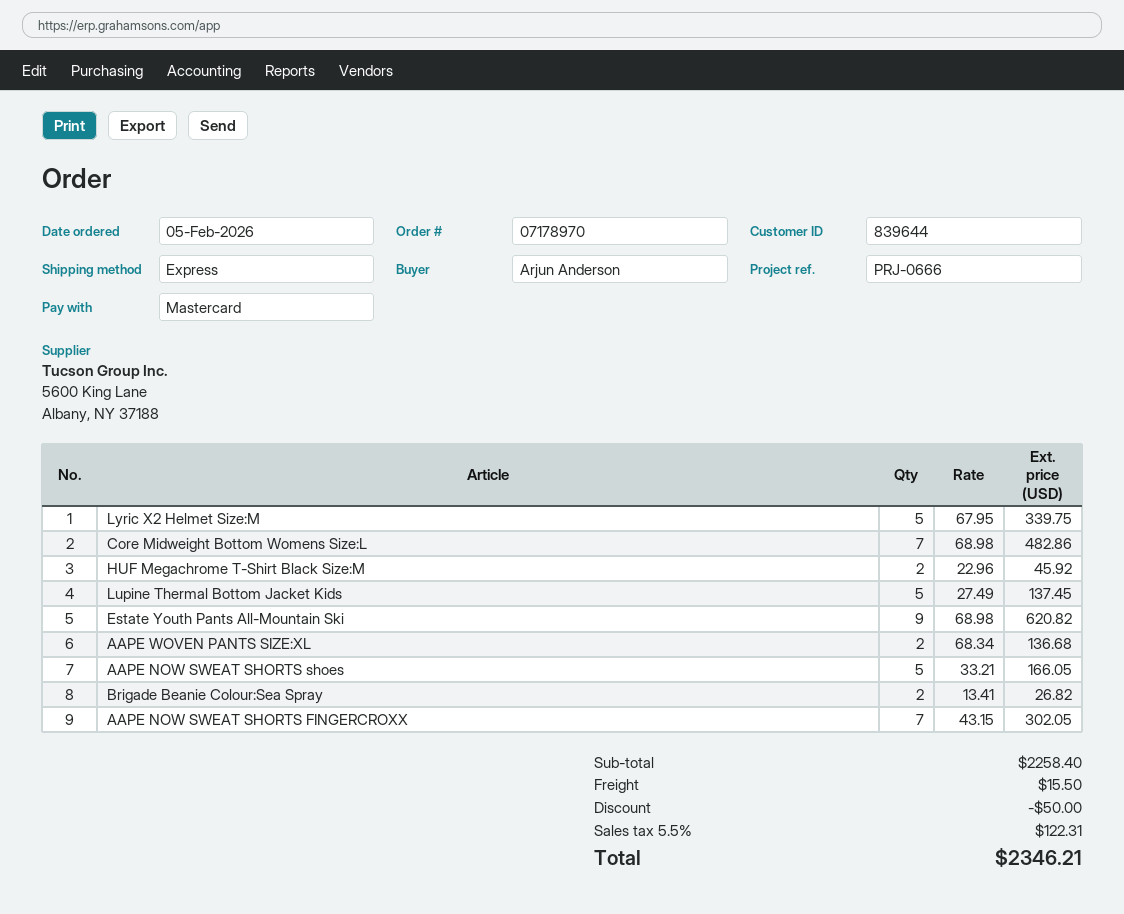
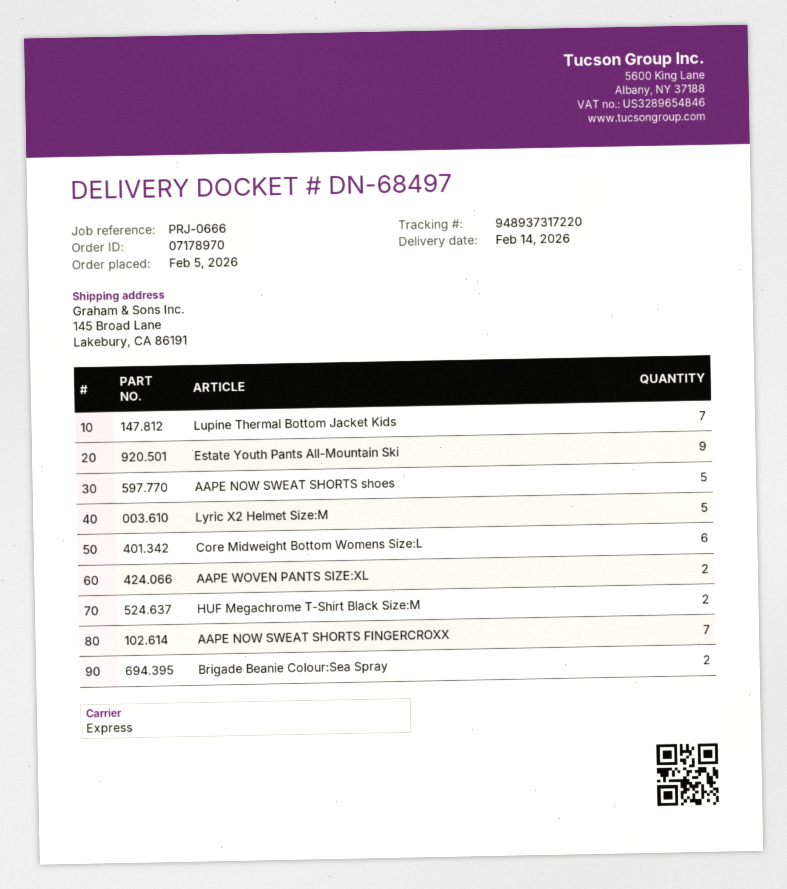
Core Midweight Bottom Womens Size:L: 7 -> 6
Lupine Thermal Bottom Jacket Kids: 5 -> 7

